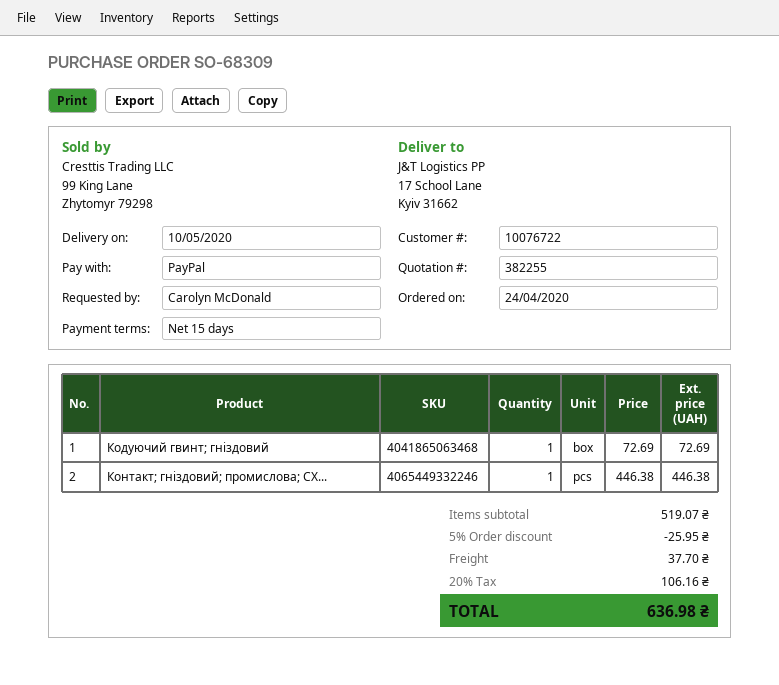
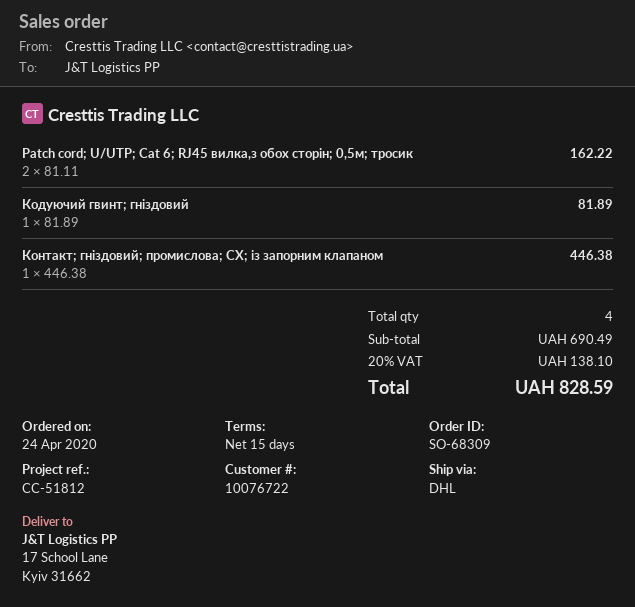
Кодуючий гвинт; гніздовий: 1 x 72.69 = 72.69 -> 1 x 81.89 = 81.89
Patch cord; U/UTP; Cat 6; RJ45 вилка,з обох сторін; 0,5м; тросик: none -> 2 x 81.11 = 162.22
subtotal: 519.07 -> 690.49
discount: 5% = 25.95 -> none
shipping: 37.70 -> none
tax: 20% = 106.16 -> 20% = 138.10
total: 636.98 -> 828.59

